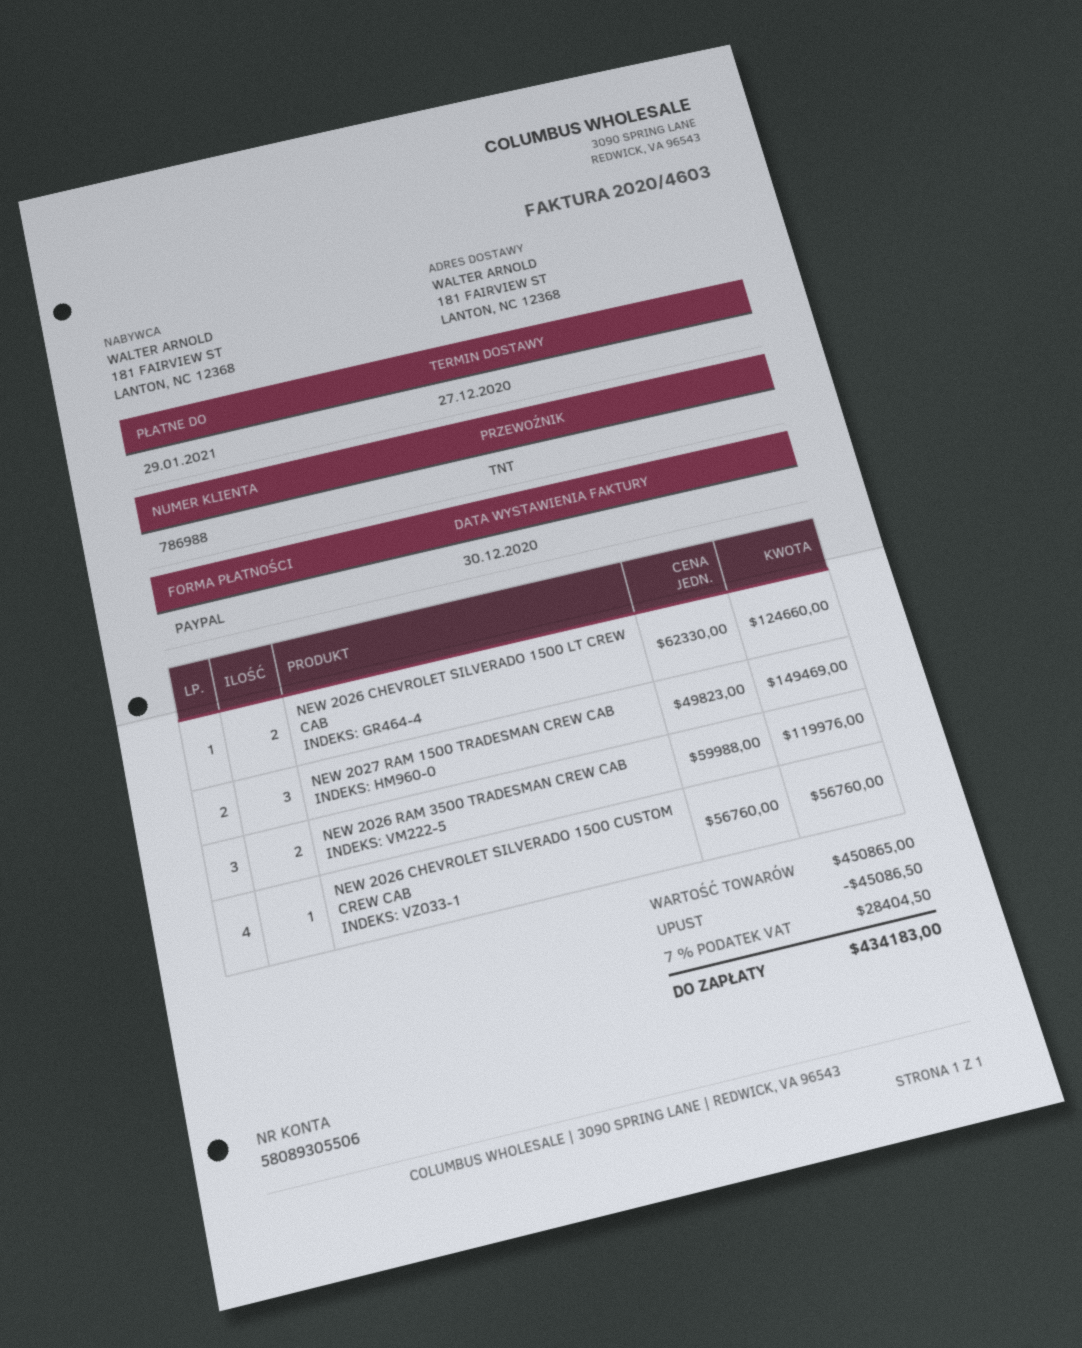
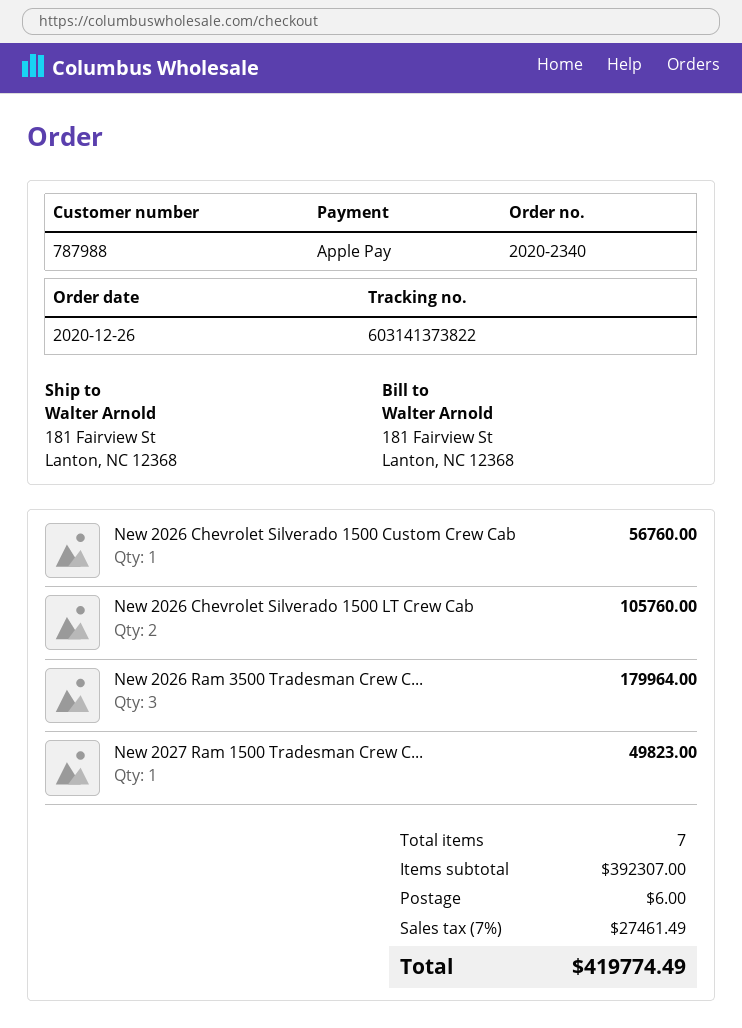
customer number: 786988 -> 787988
payment method: PayPal -> Apple Pay
NEW 2026 CHEVROLET SILVERADO 1500 LT CREW CAB: 2 for 124660.00 -> 2 for 105760.00
NEW 2027 RAM 1500 TRADESMAN CREW CAB: 3 for 149469.00 -> 1 for 49823.00
NEW 2026 RAM 3500 TRADESMAN CREW CAB: 2 for 119976.00 -> 3 for 179964.00
subtotal: 450865.00 -> 392307.00
discount: 45086.50 -> none
shipping: none -> 6.00
tax: 7% = 28404.50 -> 7% = 27461.49
total: 434183.00 -> 419774.49

